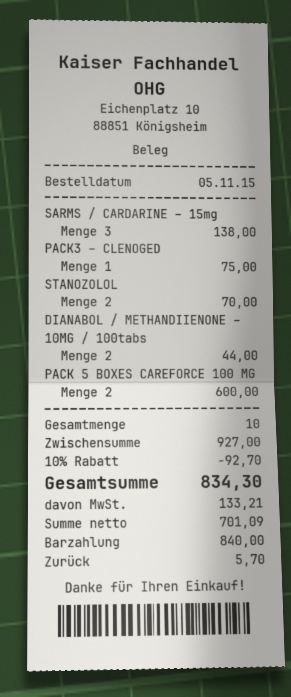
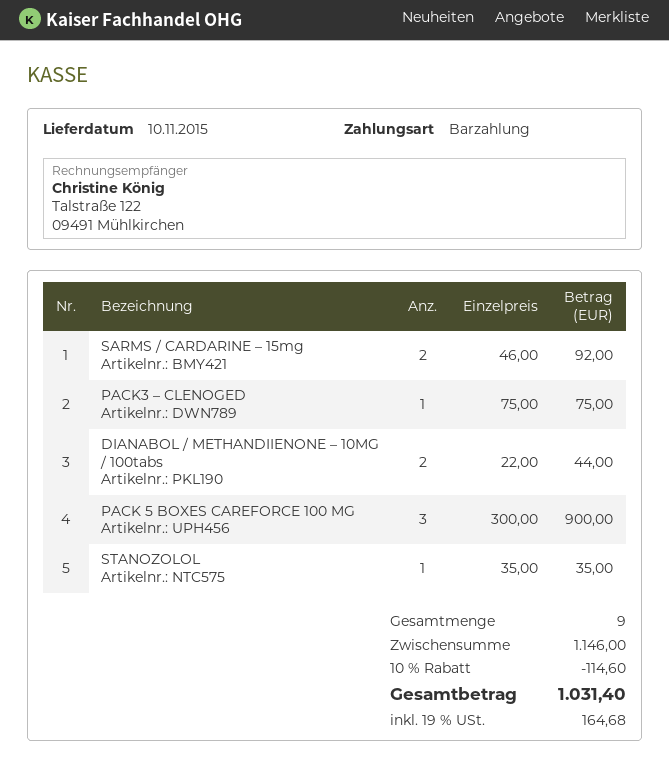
SARMS / CARDARINE – 15mg: 3 for 138.00 -> 2 for 92.00
STANOZOLOL: 2 for 70.00 -> 1 for 35.00
PACK 5 BOXES CAREFORCE 100 MG: 2 for 600.00 -> 3 for 900.00
total quantity: 10 -> 9
subtotal: 927.00 -> 1146.00
discount: 10% = 92.70 -> 10% = 114.60
tax: 133.21 -> 164.68
total: 834.30 -> 1031.40

